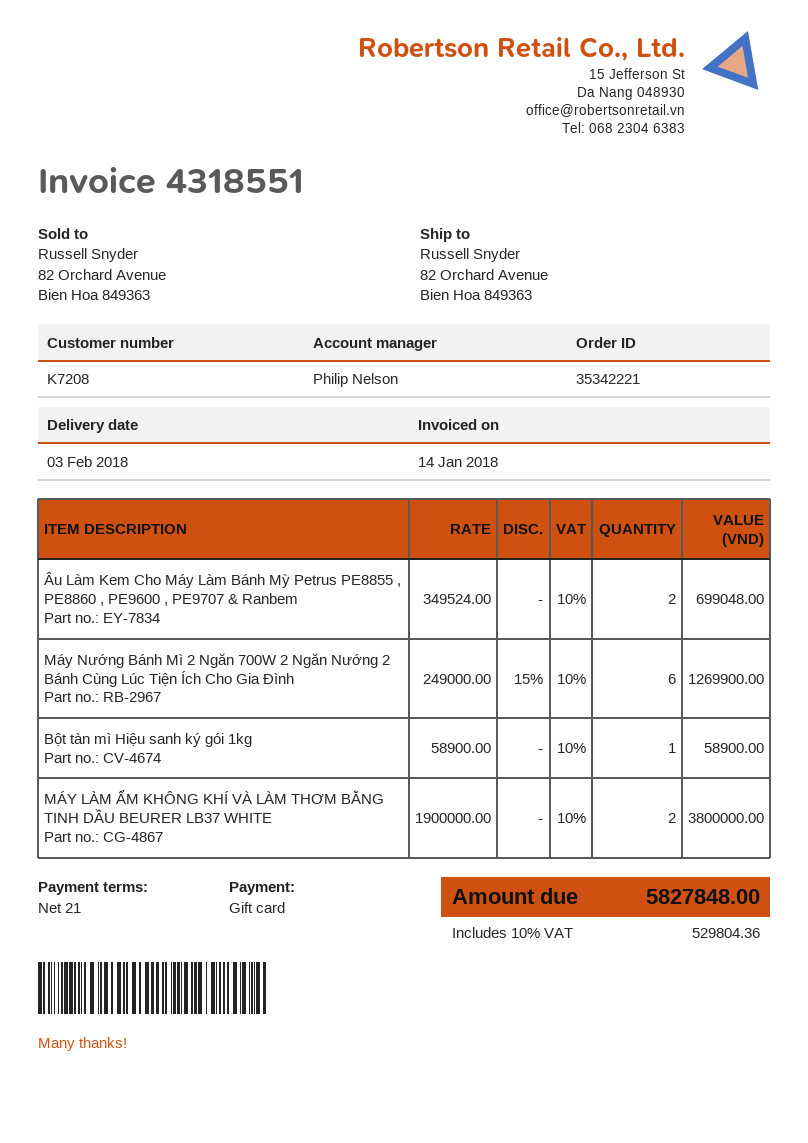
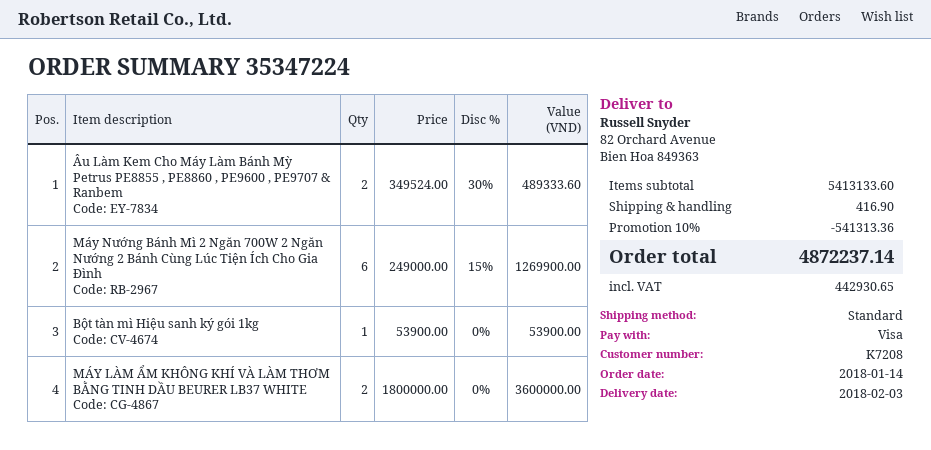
order number: 35342221 -> 35347224
payment method: gift card -> Visa
Âu Làm Kem Cho Máy Làm Bánh Mỳ Petrus PE8855 , PE8860 , PE9600 , PE9707 & Ranbem: 2 x 349524.00 = 699048.00 -> 2 x 349524.00 - 30% = 489333.60
Bột tàn mì Hiệu sanh ký gói 1kg: 1 x 58900.00 = 58900.00 -> 1 x 53900.00 = 53900.00
MÁY LÀM ẨM KHÔNG KHÍ VÀ LÀM THƠM BẰNG TINH DẦU BEURER LB37 WHITE: 2 x 1900000.00 = 3800000.00 -> 2 x 1800000.00 = 3600000.00
discount: none -> 10% = 541313.36
shipping: none -> 416.90
tax: 529804.36 -> 442930.65
total: 5827848.00 -> 4872237.14

